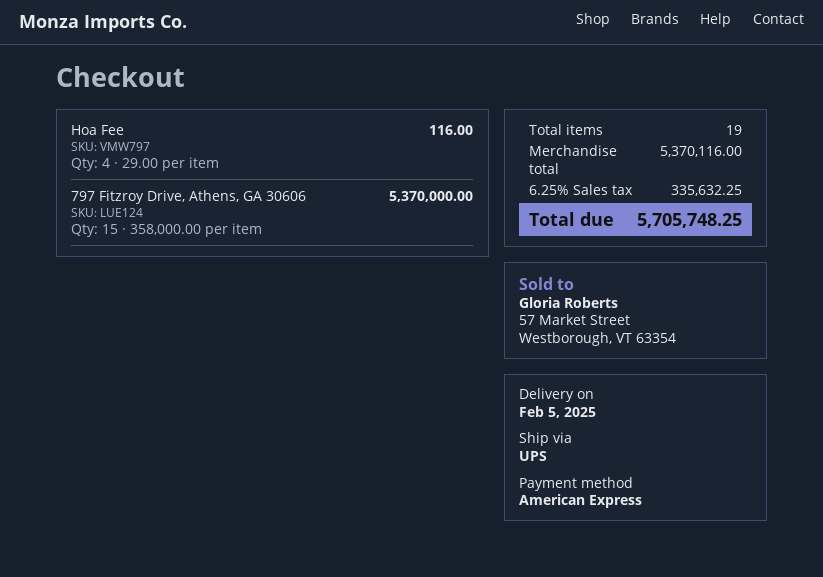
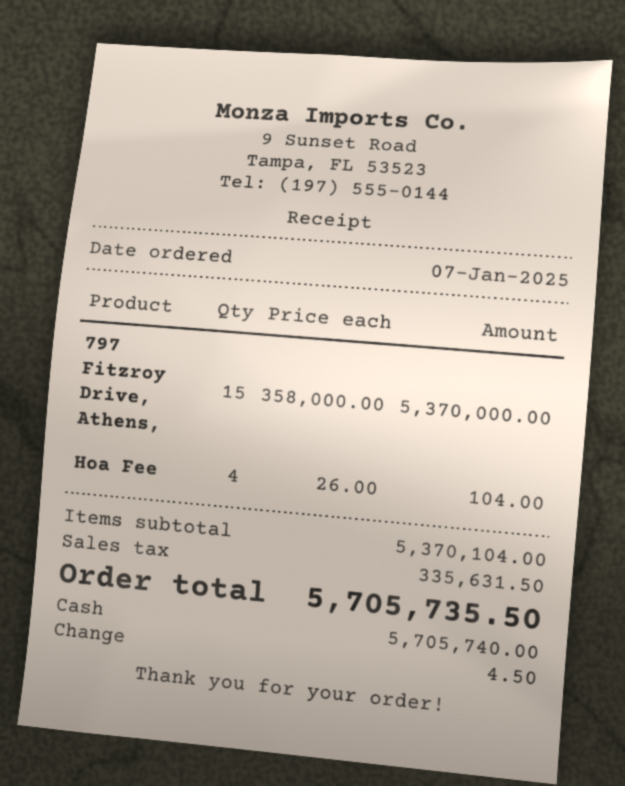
payment method: American Express -> cash
Hoa Fee: 4 x 29.00 = 116.00 -> 4 x 26.00 = 104.00
subtotal: 5370116.00 -> 5370104.00
tax: 335632.25 -> 335631.50
total: 5705748.25 -> 5705735.50

